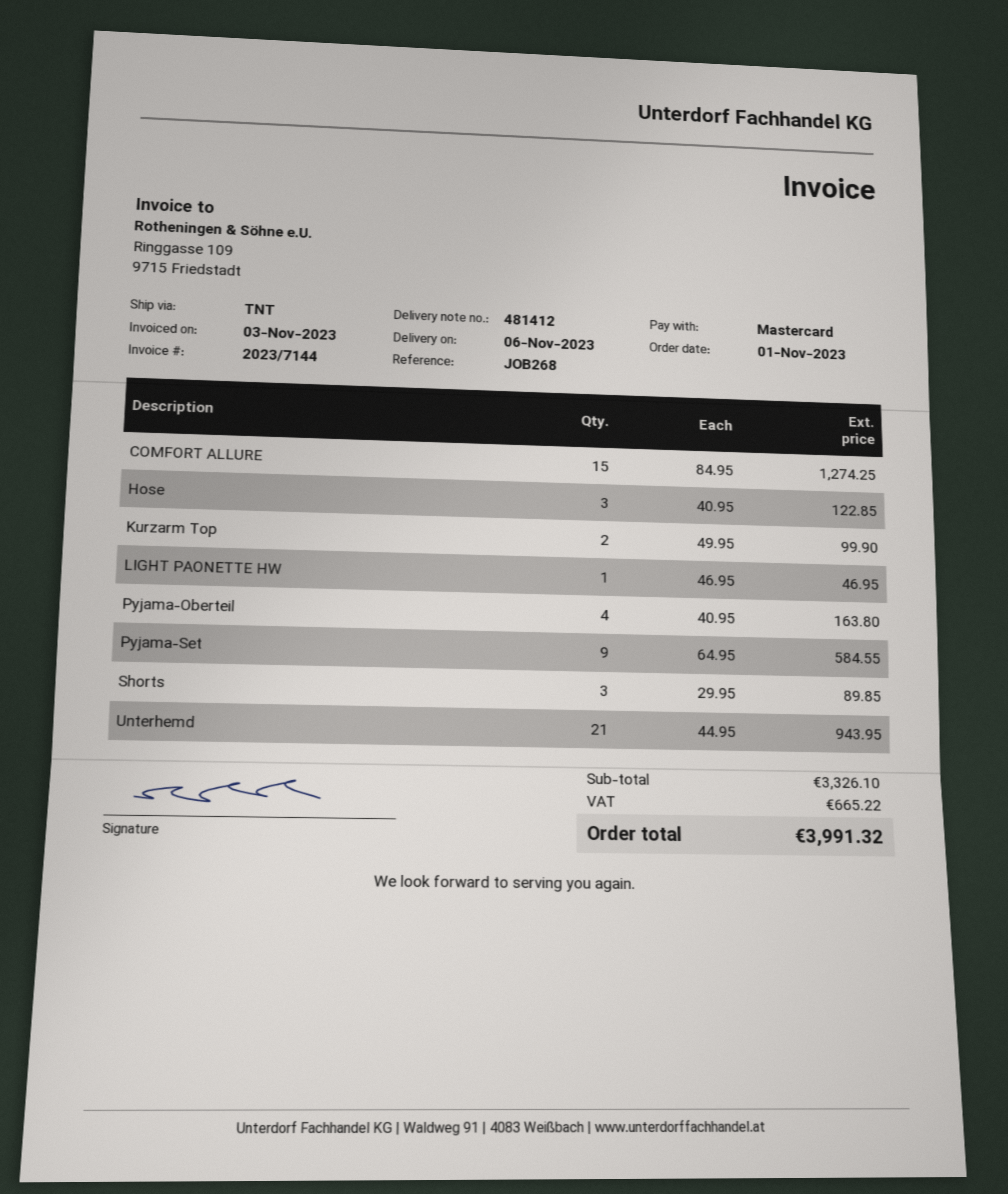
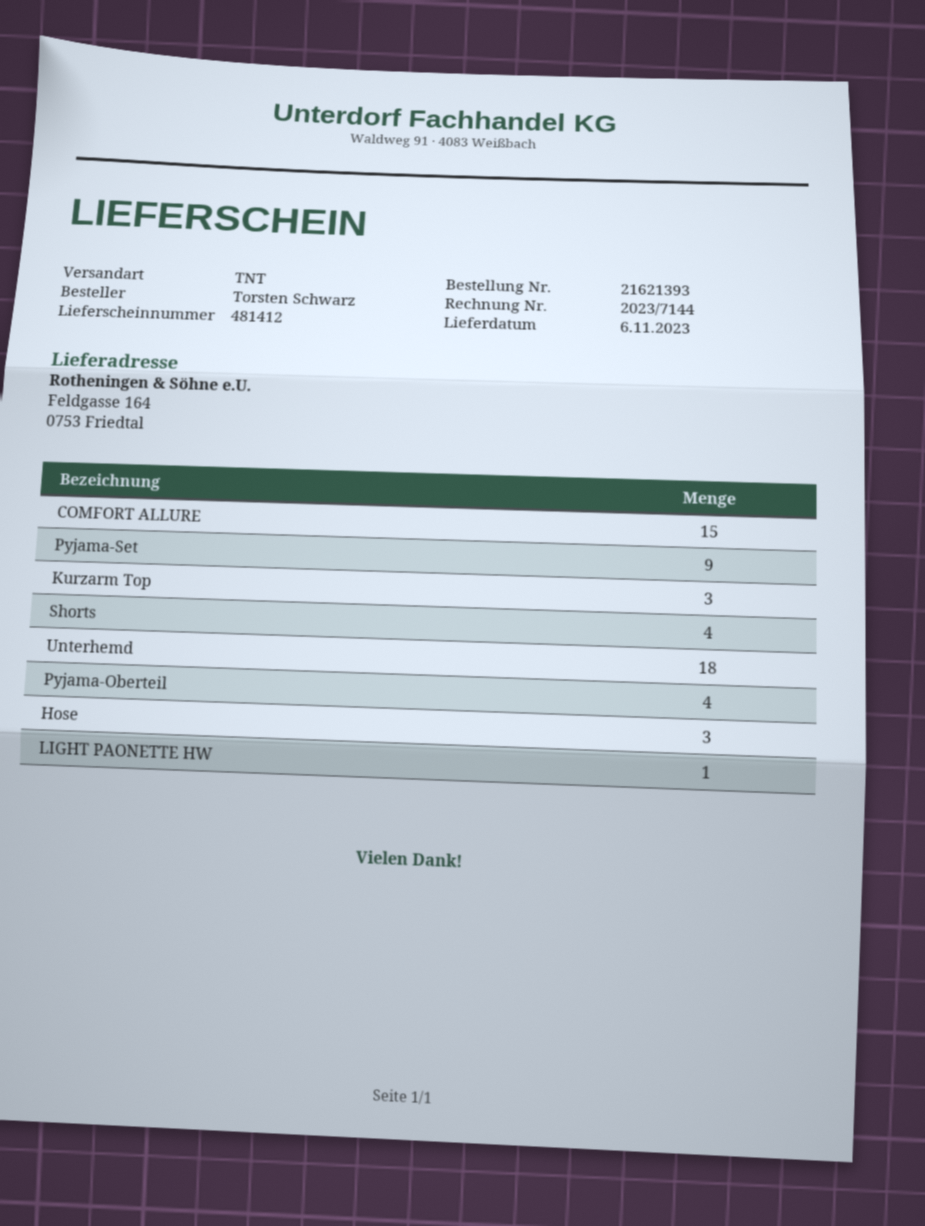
Kurzarm Top: 2 -> 3
Shorts: 3 -> 4
Unterhemd: 21 -> 18

